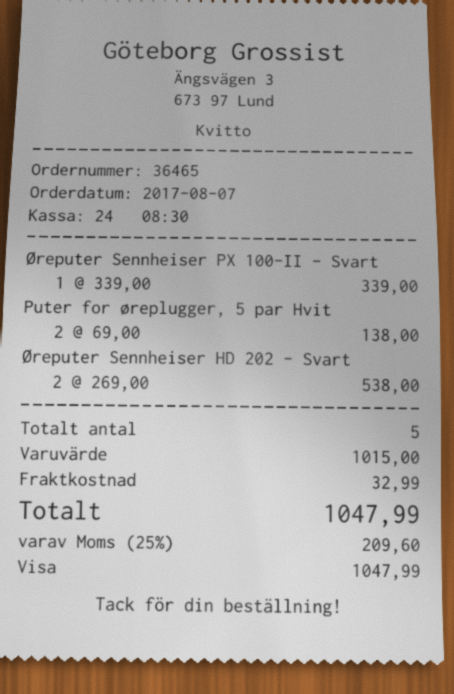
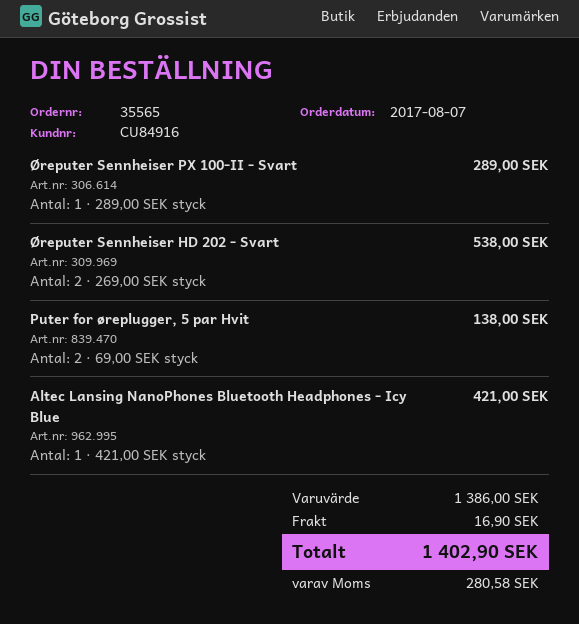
order number: 36465 -> 35565
Øreputer Sennheiser PX 100-II - Svart: 1 x 339.00 = 339.00 -> 1 x 289.00 = 289.00
Altec Lansing NanoPhones Bluetooth Headphones - Icy Blue: none -> 1 x 421.00 = 421.00
subtotal: 1015.00 -> 1386.00
shipping: 32.99 -> 16.90
tax: 209.60 -> 280.58
total: 1047.99 -> 1402.90

